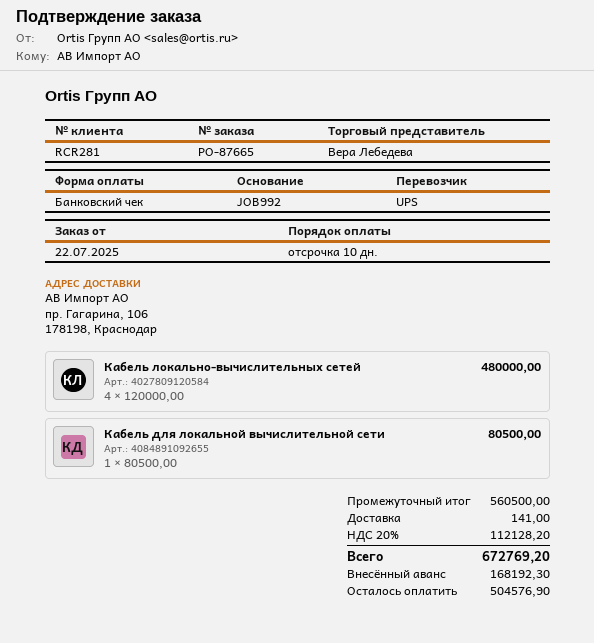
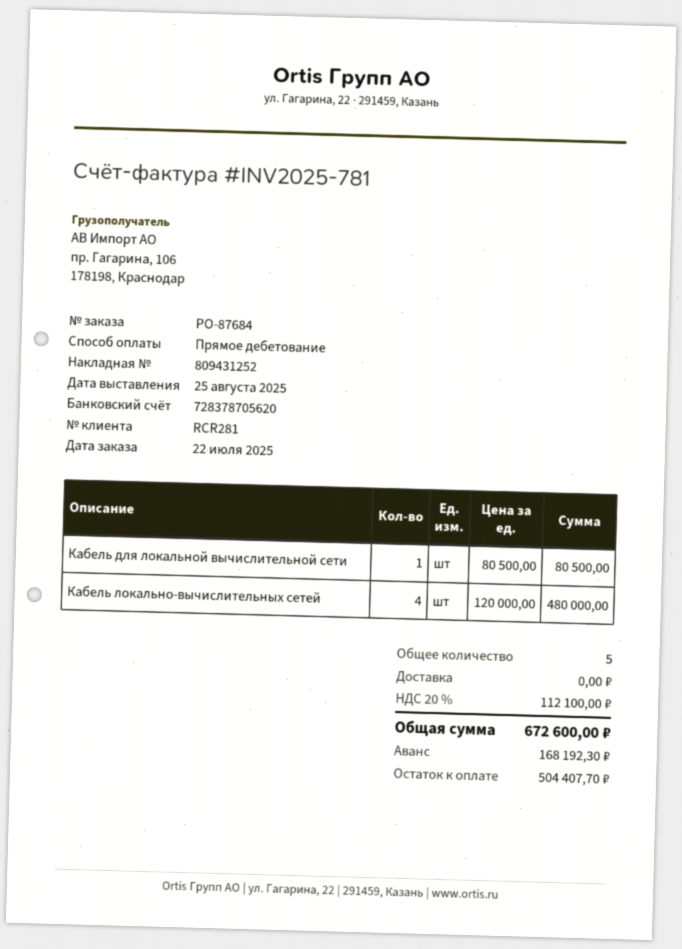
order number: PO-87665 -> PO-87684
payment method: cheque -> direct debit
shipping: 141.00 -> 0.00
tax: 20% = 112128.20 -> 20% = 112100.00
total: 672769.20 -> 672600.00
balance: 504576.90 -> 504407.70

